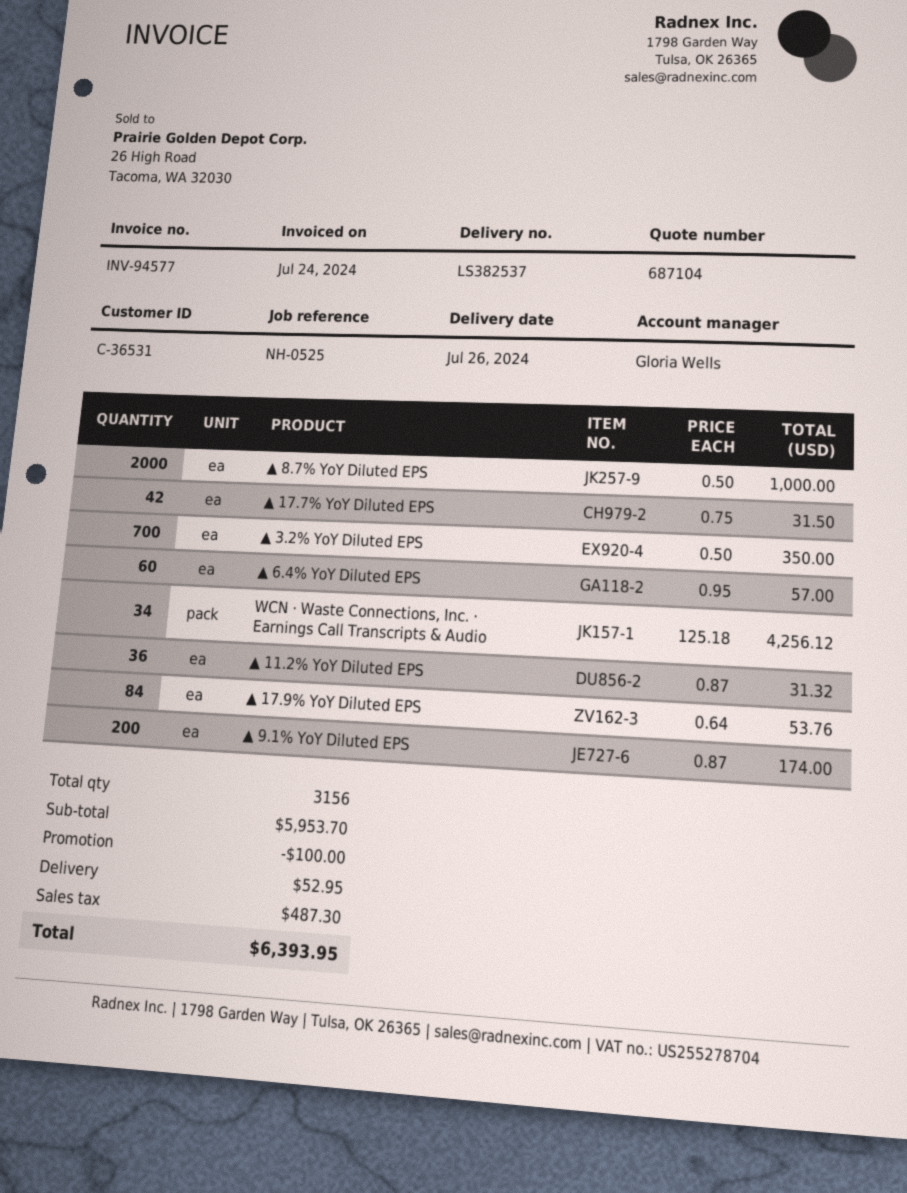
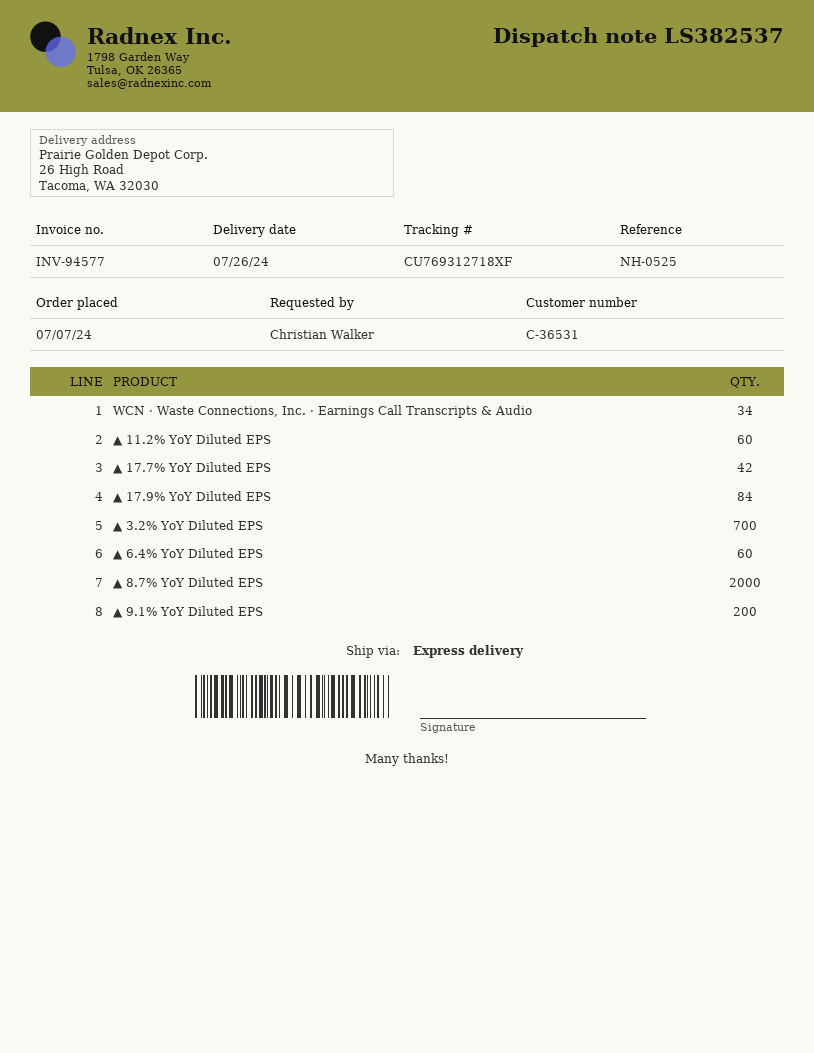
▲ 11.2% YoY Diluted EPS: 36 -> 60

